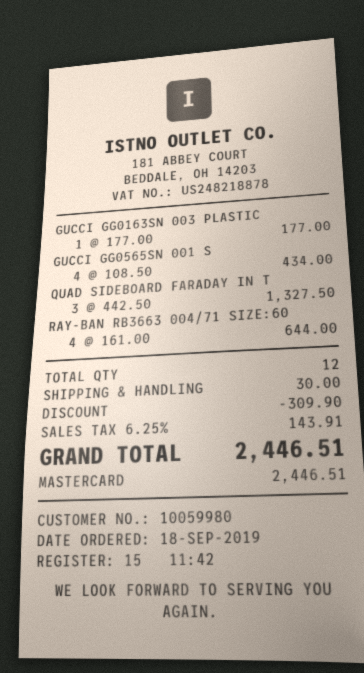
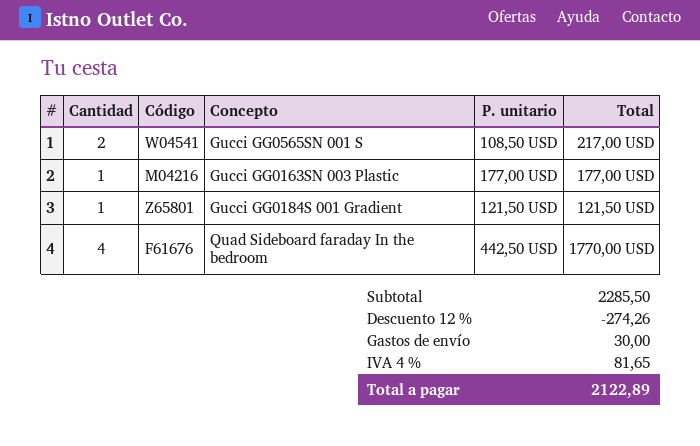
GUCCI GG0565SN 001 S: 4 x 108.50 = 434.00 -> 2 x 108.50 = 217.00
QUAD SIDEBOARD FARADAY IN T: 3 x 442.50 = 1327.50 -> 4 x 442.50 = 1770.00
RAY-BAN RB3663 004/71 SIZE:60: 4 x 161.00 = 644.00 -> none
Gucci GG0184S 001 Gradient: none -> 1 x 121.50 = 121.50
discount: 309.90 -> 274.26
tax: 6.25% = 143.91 -> 4% = 81.65
total: 2446.51 -> 2122.89

